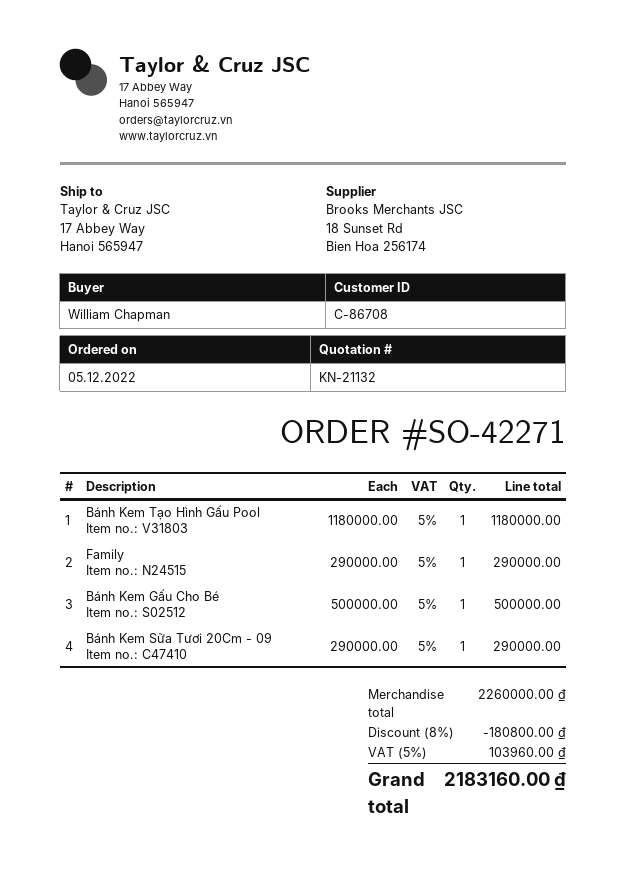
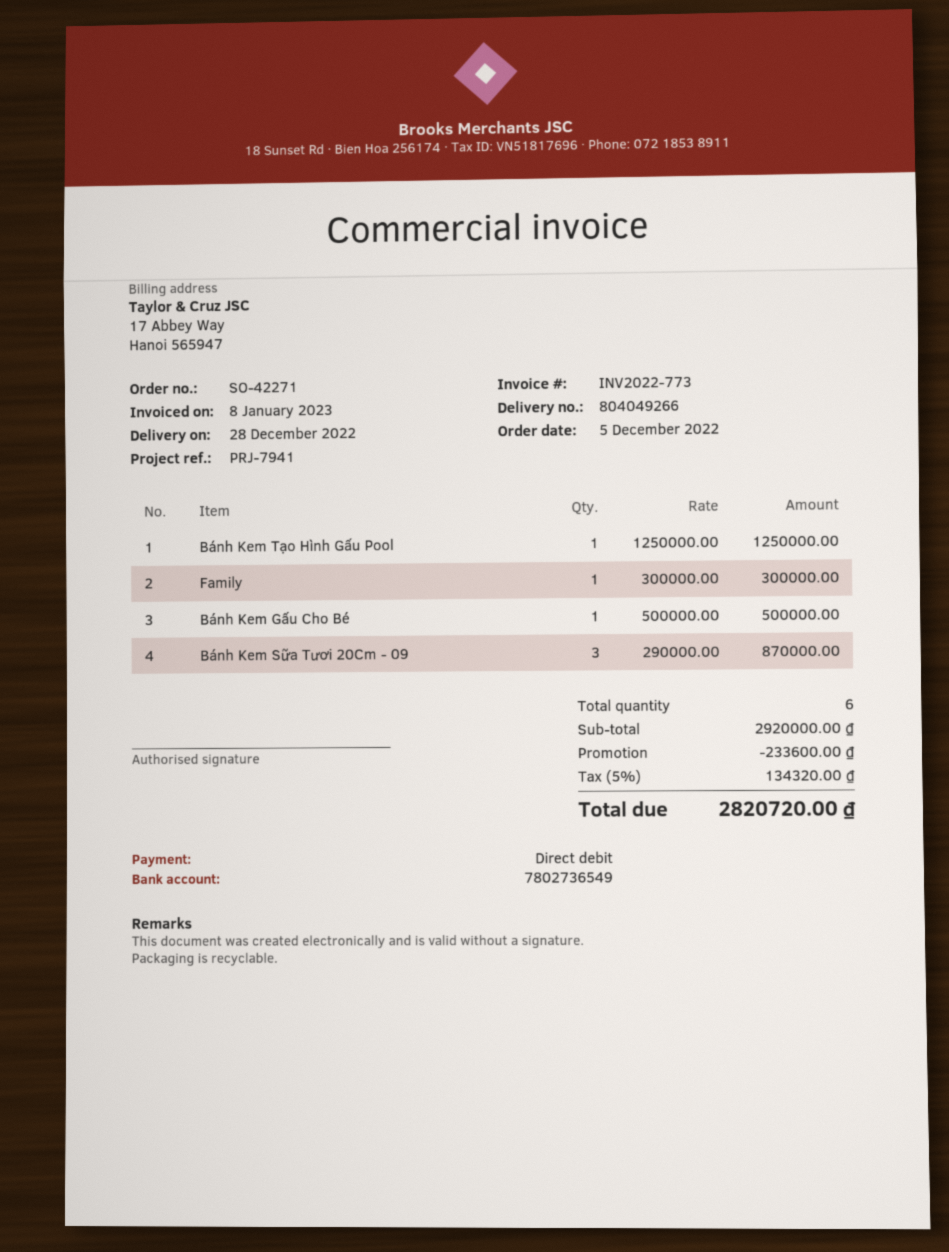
Bánh Kem Tạo Hình Gấu Pool: 1 x 1180000.00 = 1180000.00 -> 1 x 1250000.00 = 1250000.00
Family: 1 x 290000.00 = 290000.00 -> 1 x 300000.00 = 300000.00
Bánh Kem Sữa Tươi 20Cm - 09: 1 x 290000.00 = 290000.00 -> 3 x 290000.00 = 870000.00
subtotal: 2260000.00 -> 2920000.00
discount: 180800.00 -> 233600.00
tax: 5% = 103960.00 -> 5% = 134320.00
total: 2183160.00 -> 2820720.00

